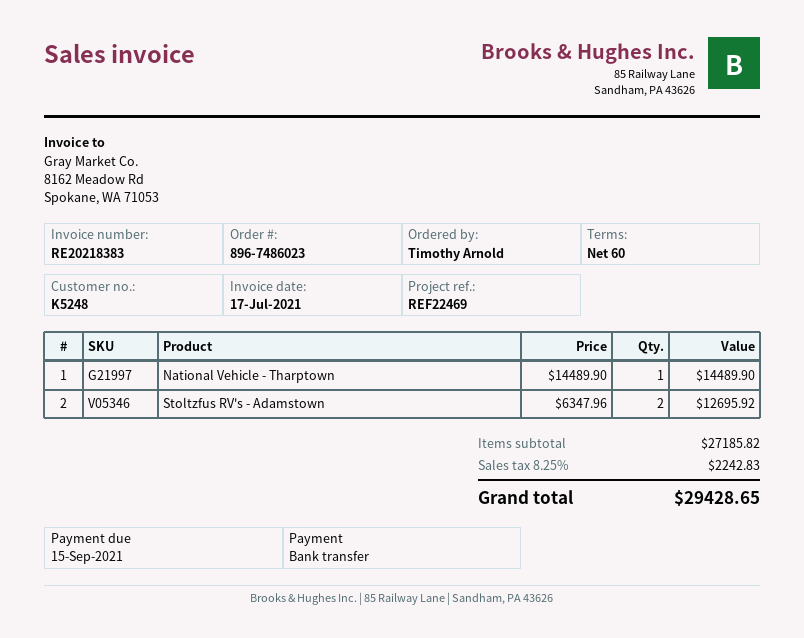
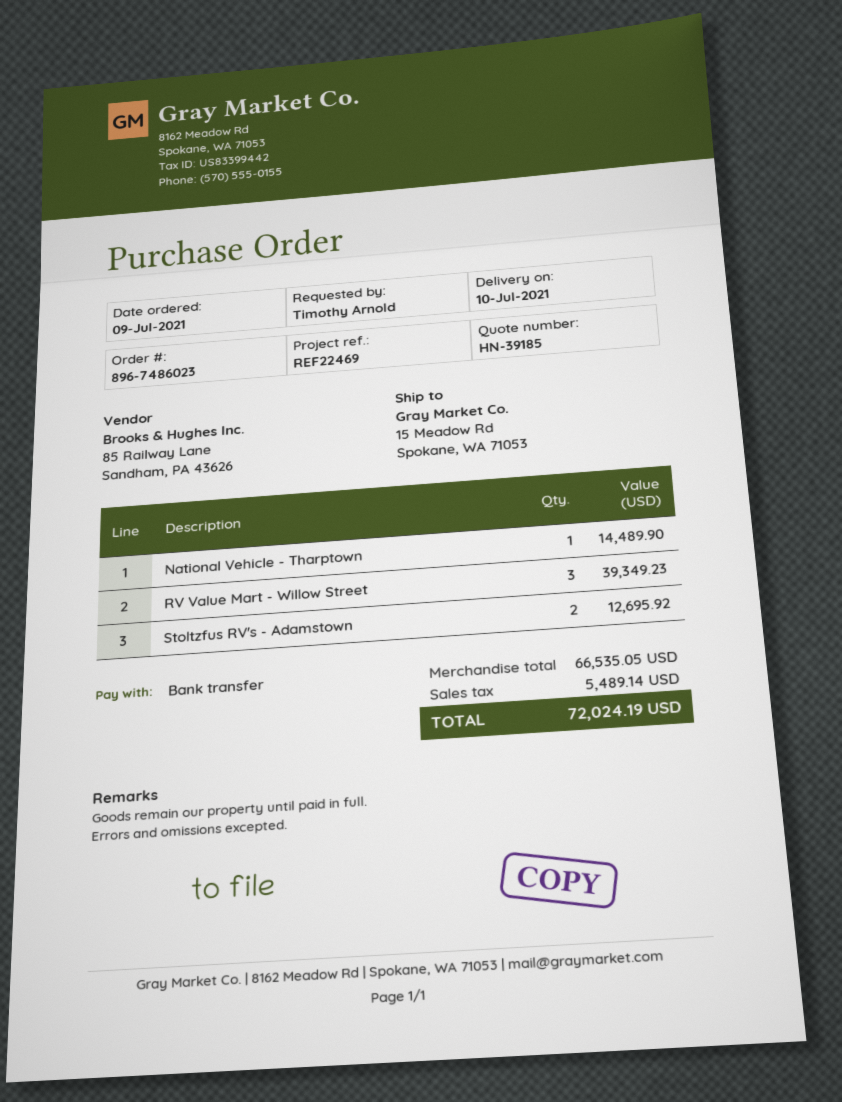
RV Value Mart - Willow Street: none -> 3 for 39349.23
subtotal: 27185.82 -> 66535.05
tax: 2242.83 -> 5489.14
total: 29428.65 -> 72024.19

